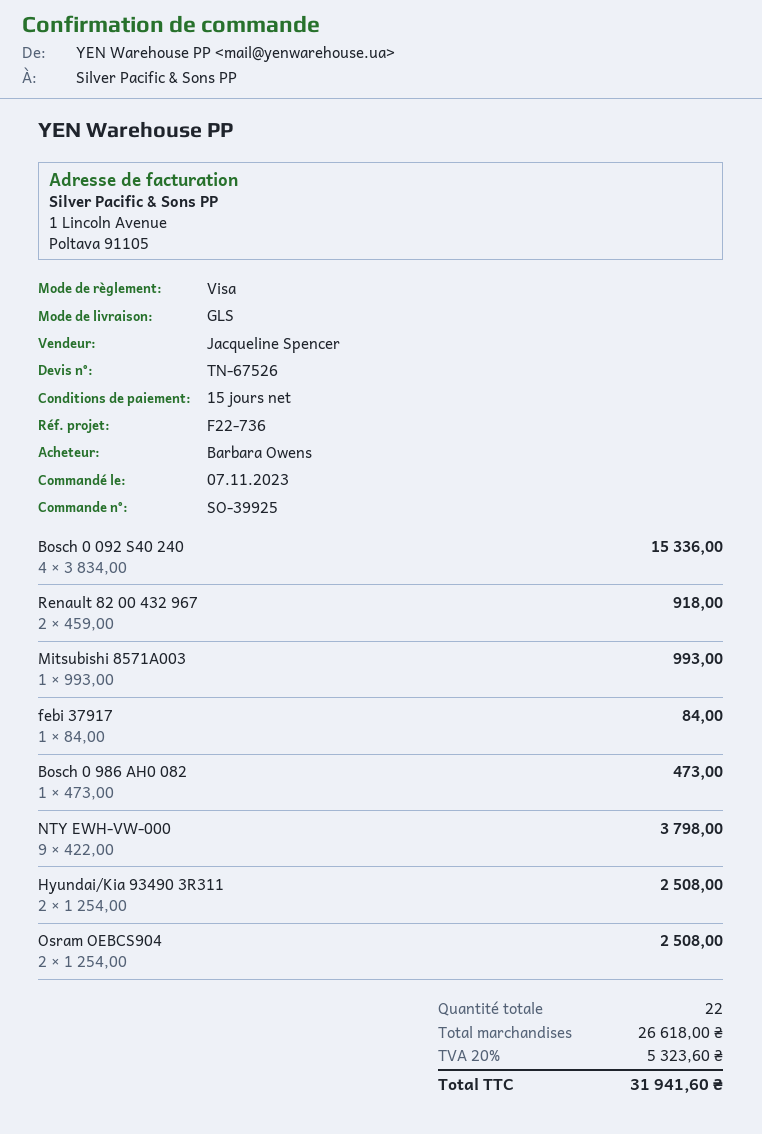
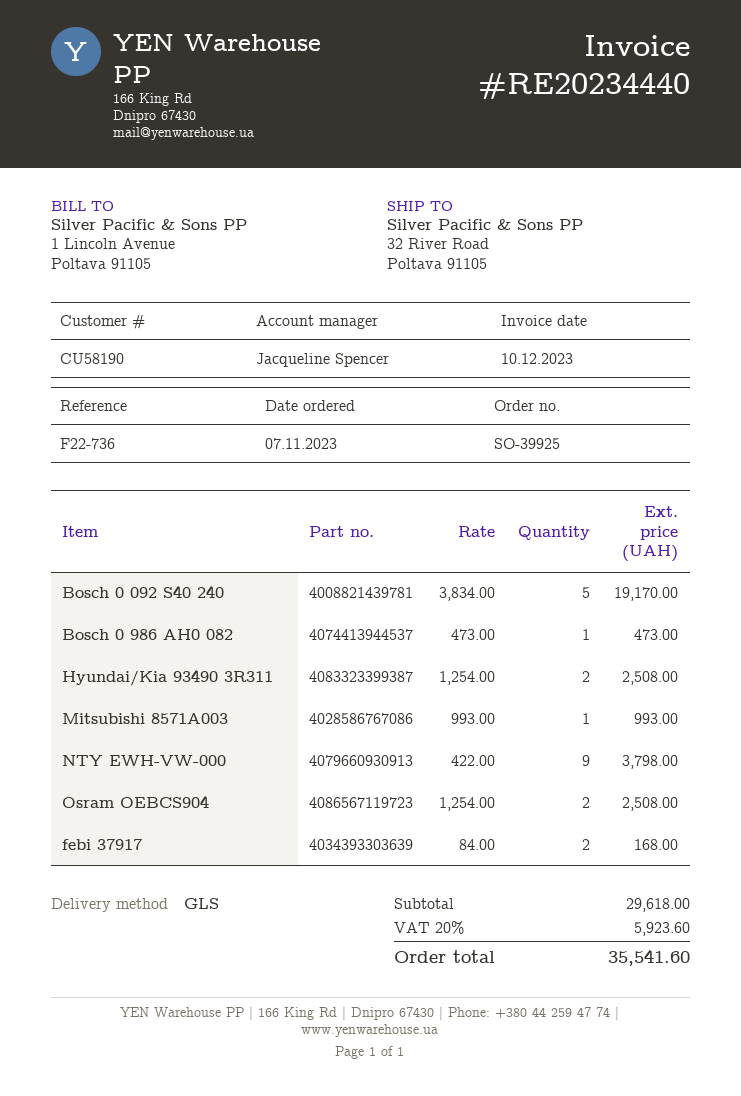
Bosch 0 092 S40 240: 4 x 3834.00 = 15336.00 -> 5 x 3834.00 = 19170.00
Renault 82 00 432 967: 2 x 459.00 = 918.00 -> none
febi 37917: 1 x 84.00 = 84.00 -> 2 x 84.00 = 168.00
subtotal: 26618.00 -> 29618.00
tax: 20% = 5323.60 -> 20% = 5923.60
total: 31941.60 -> 35541.60

